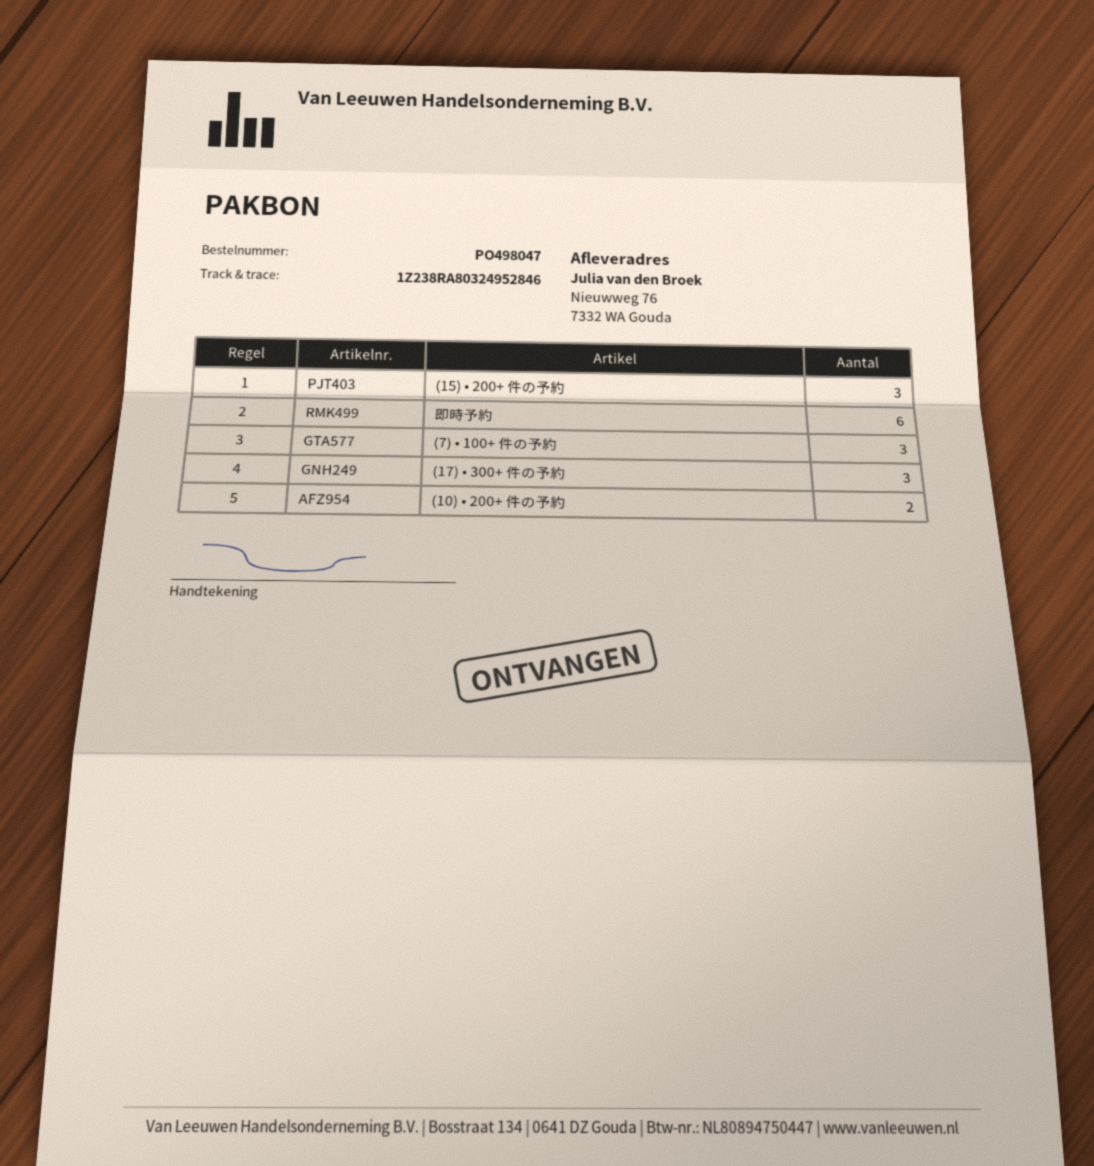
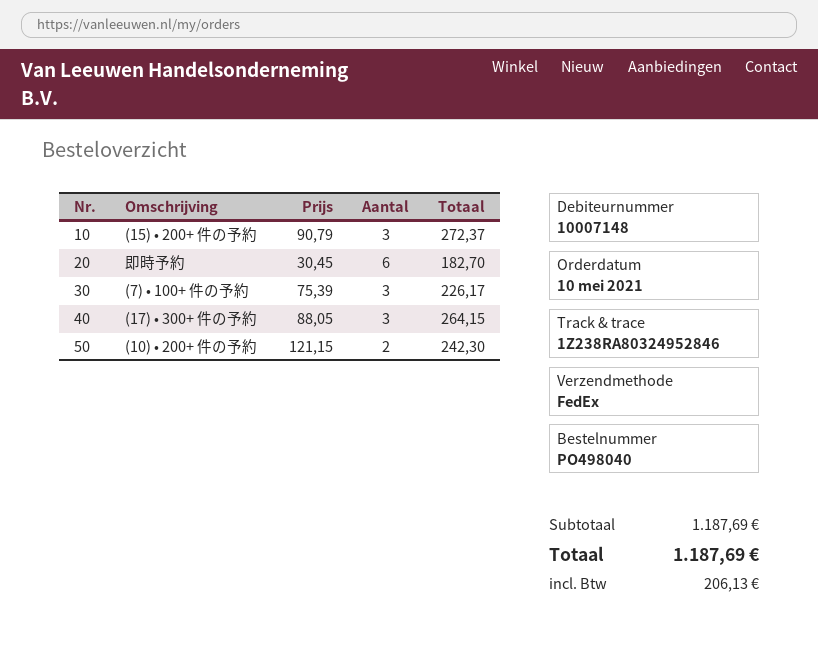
order number: PO498047 -> PO498040

